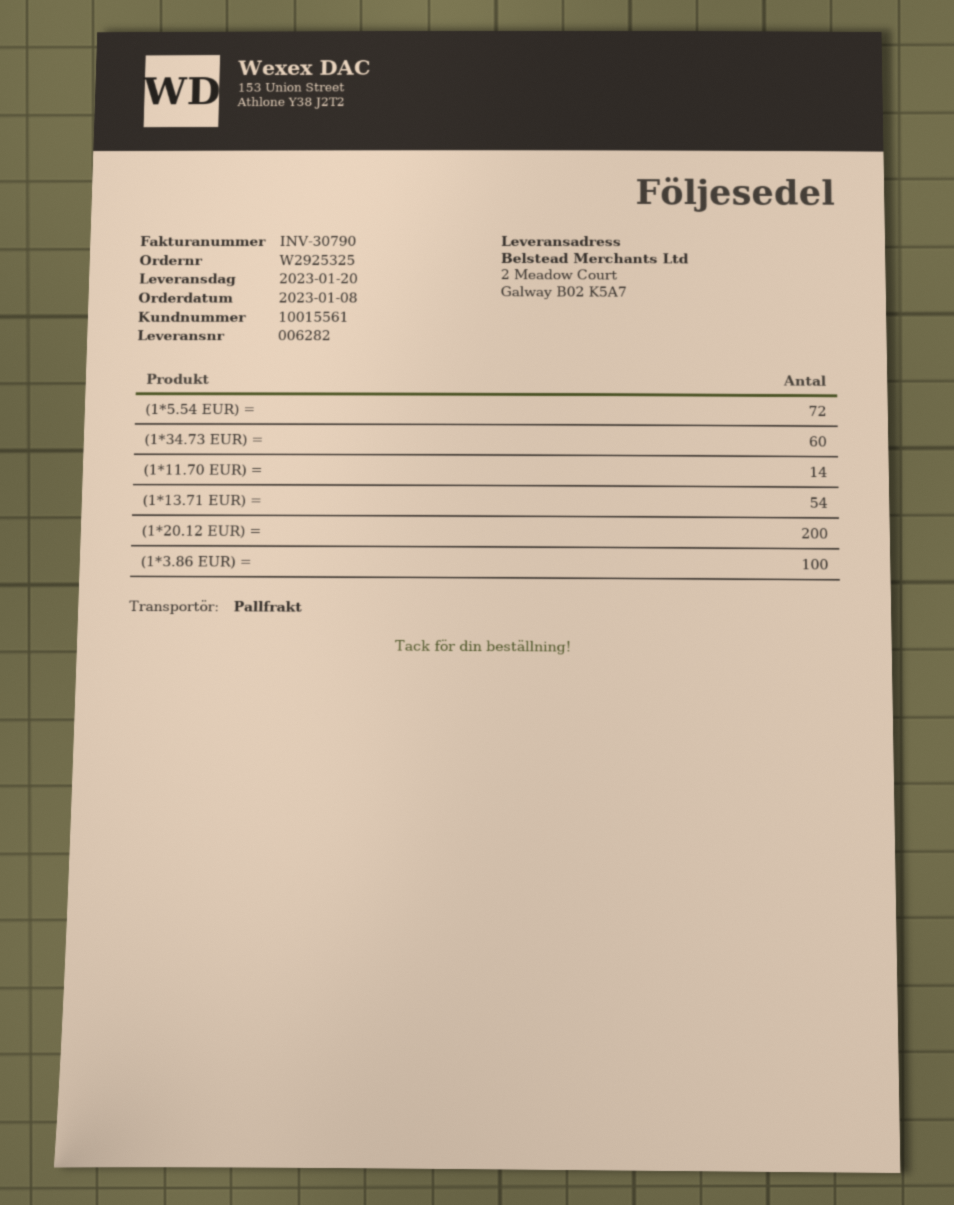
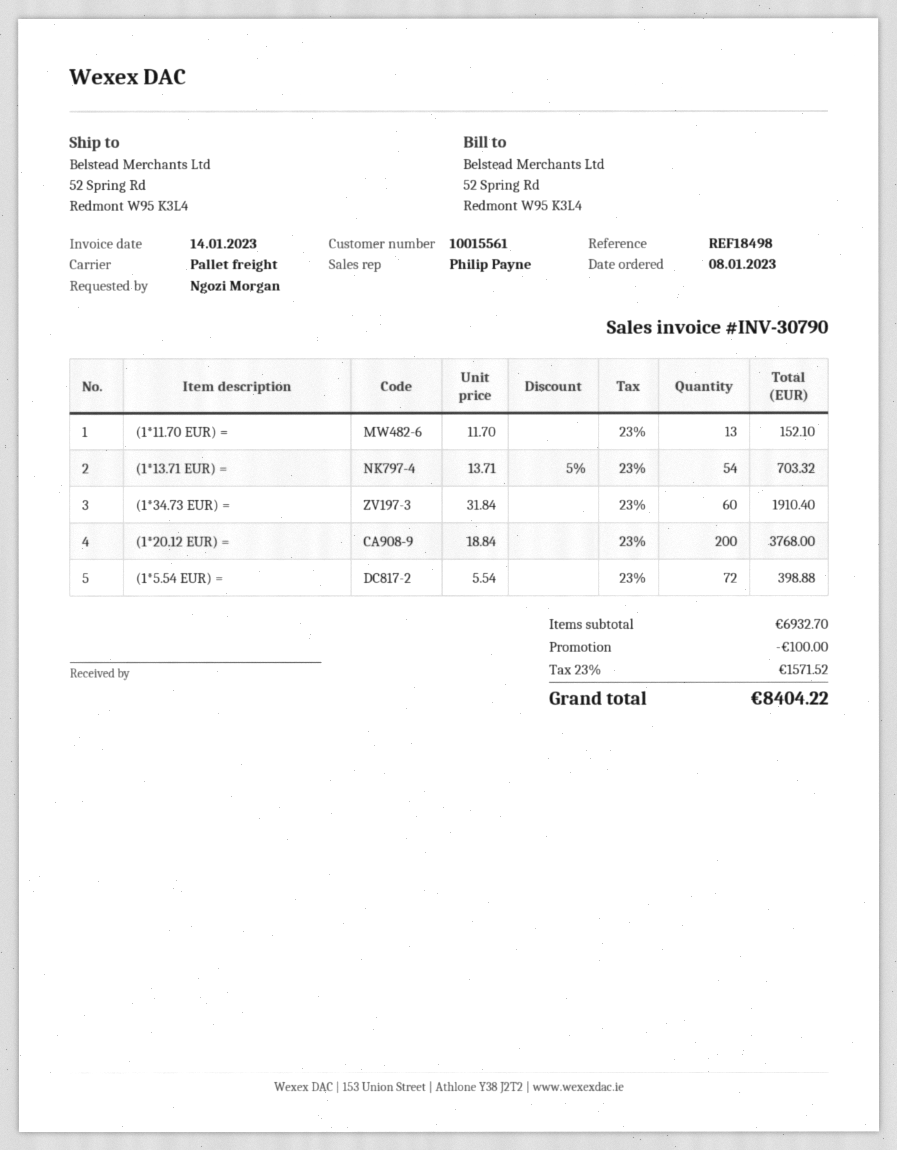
ship to: 2 Meadow Court, Galway B02 K5A7 -> 52 Spring Rd, Redmont W95 K3L4
(1*11.70 EUR) =: 14 -> 13
(1*3.86 EUR) =: 100 -> none

